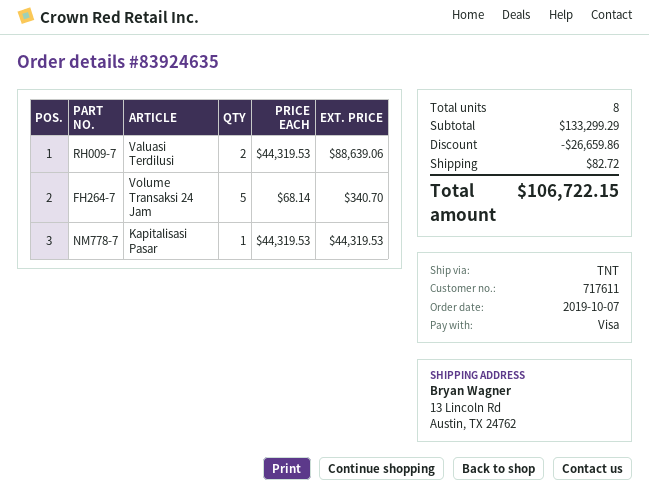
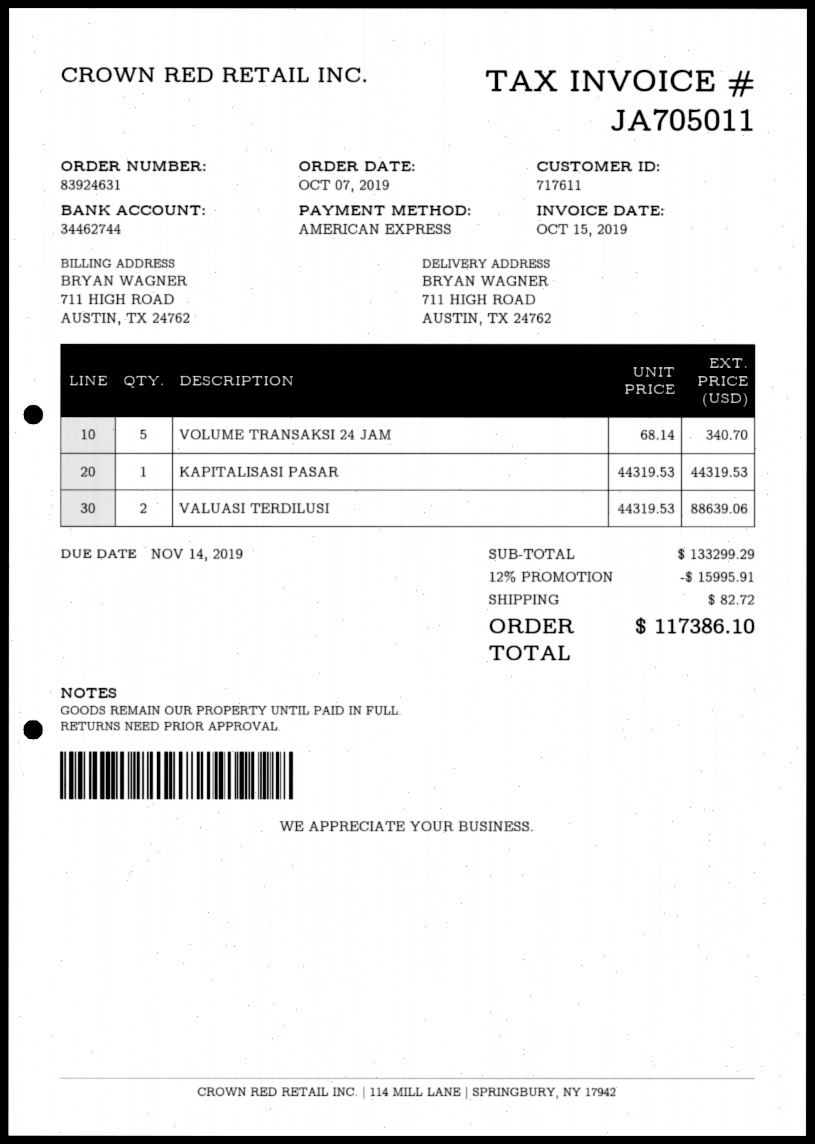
order number: 83924635 -> 83924631
payment method: Visa -> American Express
ship to: 13 Lincoln Rd, Austin, TX 24762 -> 711 HIGH ROAD, AUSTIN, TX 24762
discount: 26659.86 -> 15995.91
total: 106722.15 -> 117386.10

